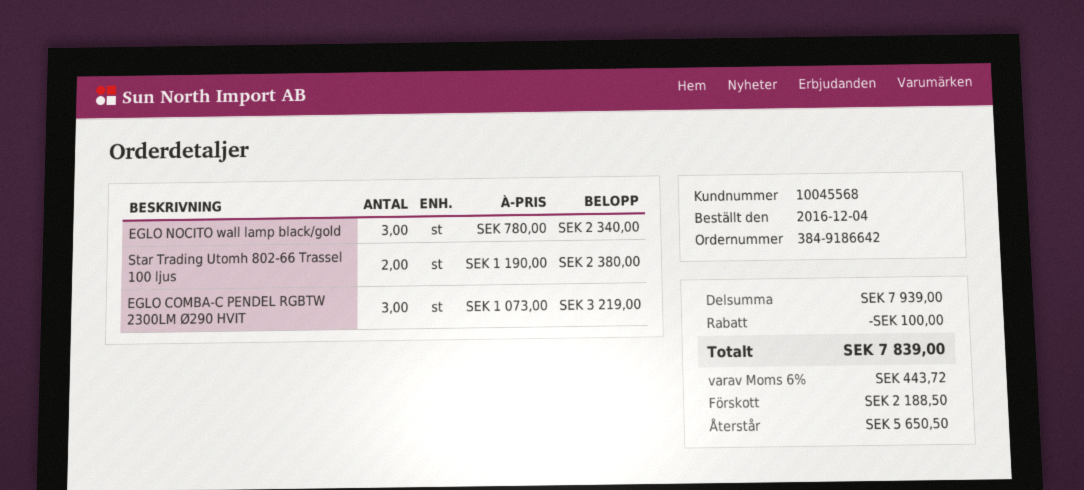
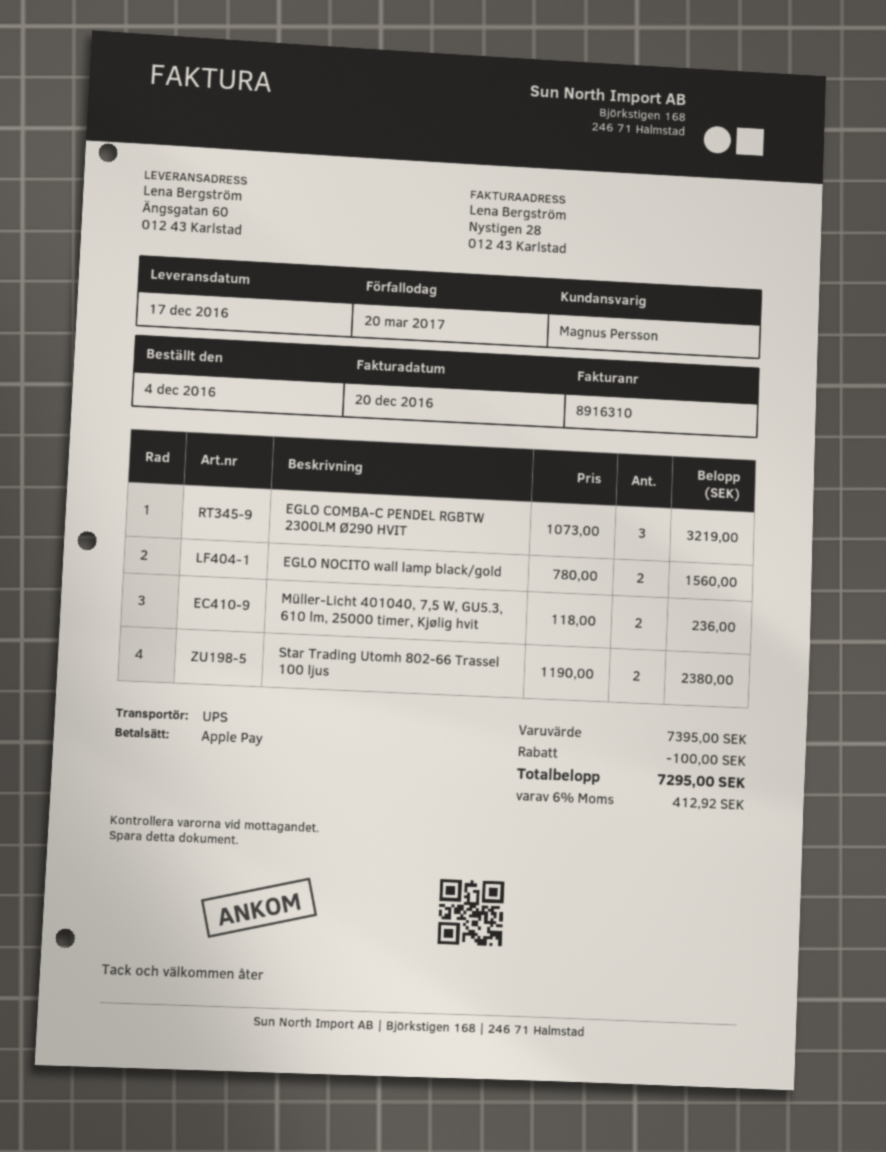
EGLO NOCITO wall lamp black/gold: 3 x 780.00 = 2340.00 -> 2 x 780.00 = 1560.00
Müller-Licht 401040, 7,5 W, GU5.3, 610 lm, 25000 timer, Kjølig hvit: none -> 2 x 118.00 = 236.00
subtotal: 7939.00 -> 7395.00
tax: 6% = 443.72 -> 6% = 412.92
total: 7839.00 -> 7295.00

